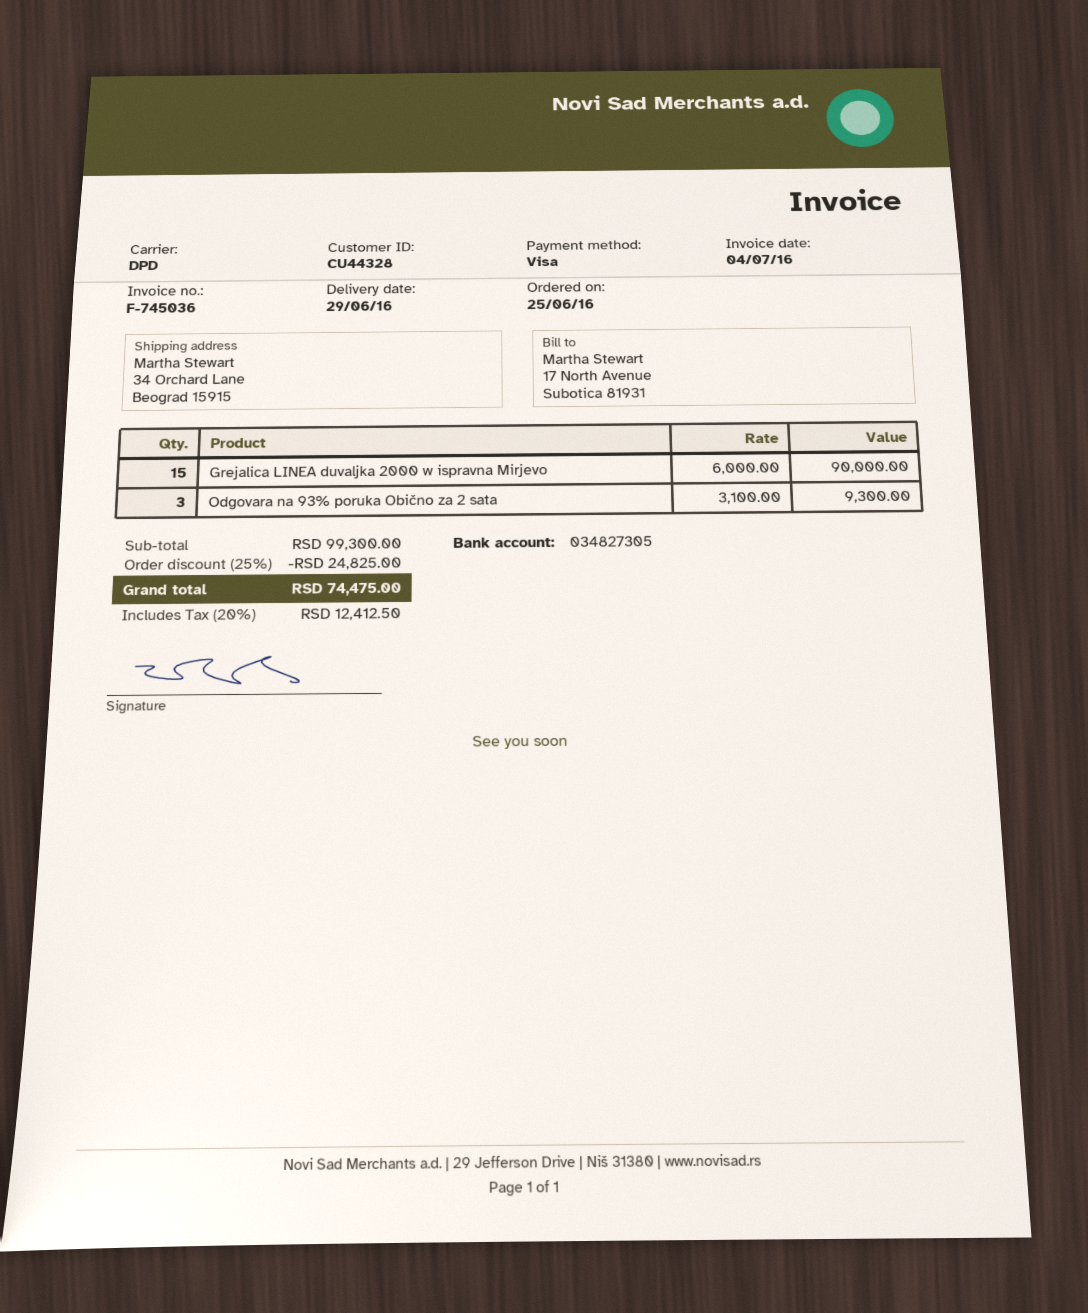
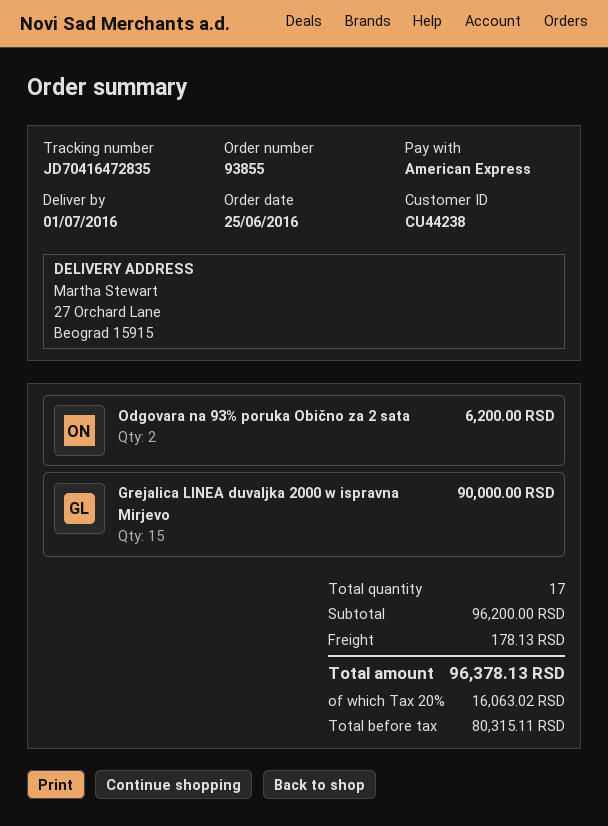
delivery date: 2016-06-29 -> 2016-07-01
customer number: CU44328 -> CU44238
payment method: Visa -> American Express
ship to: 34 Orchard Lane, Beograd 15915 -> 27 Orchard Lane, Beograd 15915
Odgovara na 93% poruka Obično za 2 sata: 3 for 9300.00 -> 2 for 6200.00
subtotal: 99300.00 -> 96200.00
discount: 25% = 24825.00 -> none
shipping: none -> 178.13
tax: 20% = 12412.50 -> 20% = 16063.02
total: 74475.00 -> 96378.13

